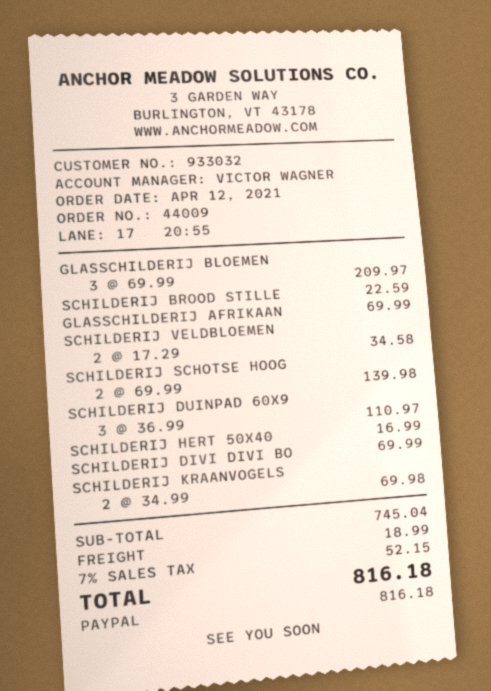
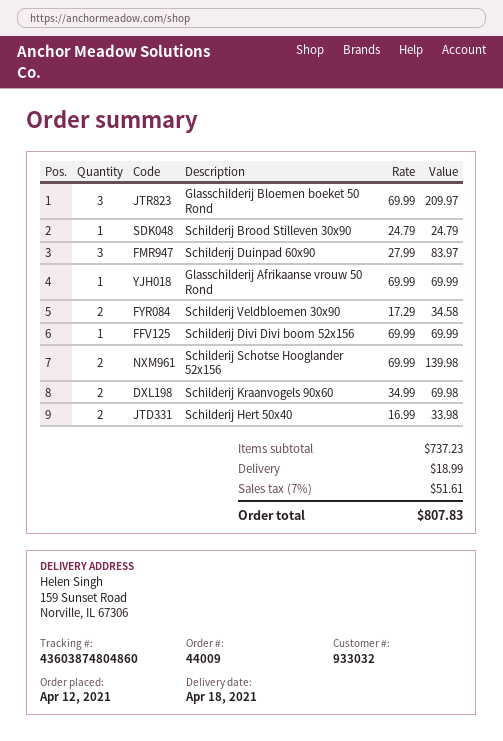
SCHILDERIJ BROOD STILLE: 1 x 22.59 = 22.59 -> 1 x 24.79 = 24.79
SCHILDERIJ DUINPAD 60X9: 3 x 36.99 = 110.97 -> 3 x 27.99 = 83.97
SCHILDERIJ HERT 50X40: 1 x 16.99 = 16.99 -> 2 x 16.99 = 33.98
subtotal: 745.04 -> 737.23
tax: 7% = 52.15 -> 7% = 51.61
total: 816.18 -> 807.83

